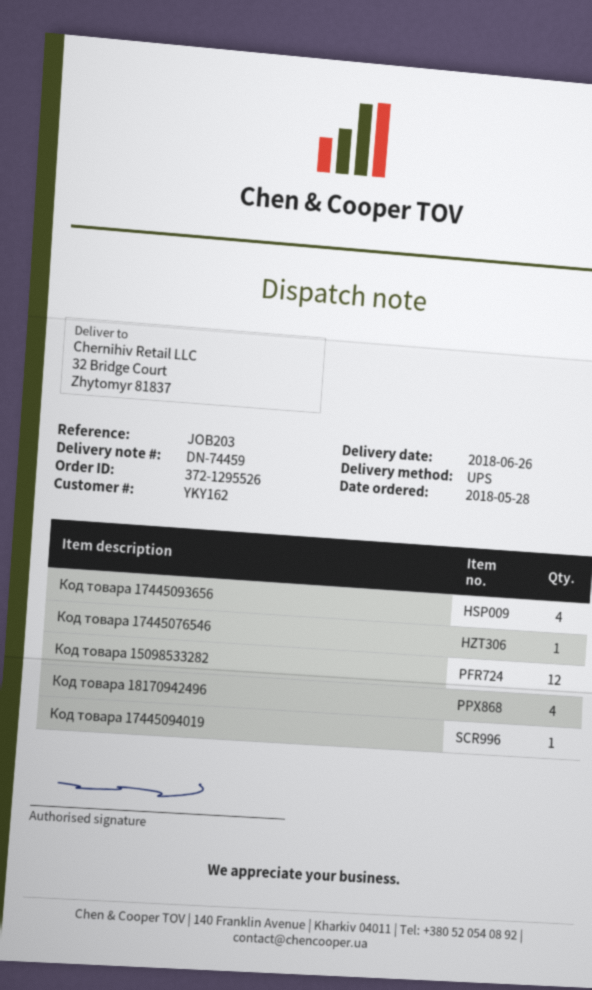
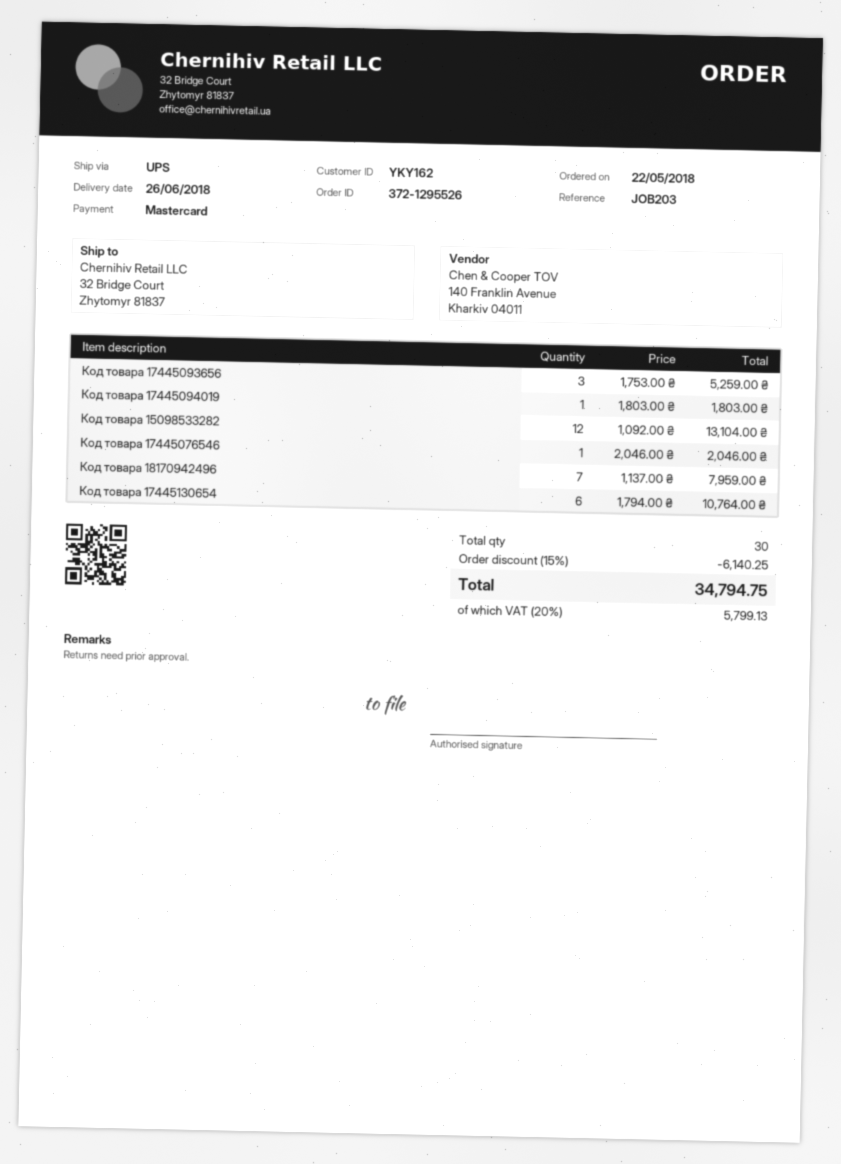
order date: 2018-05-28 -> 2018-05-22
Код товара 17445093656: 4 -> 3
Код товара 18170942496: 4 -> 7
Код товара 17445130654: none -> 6

